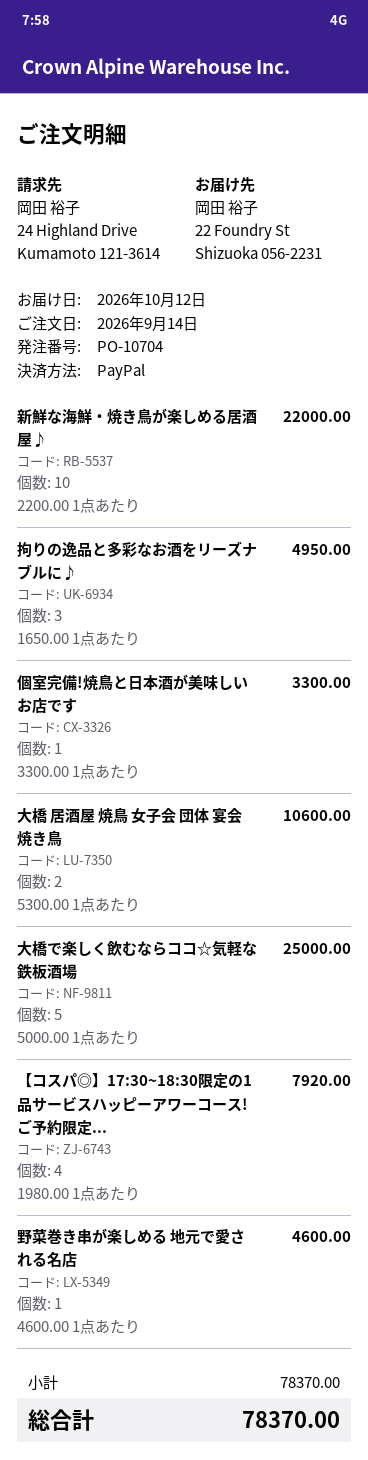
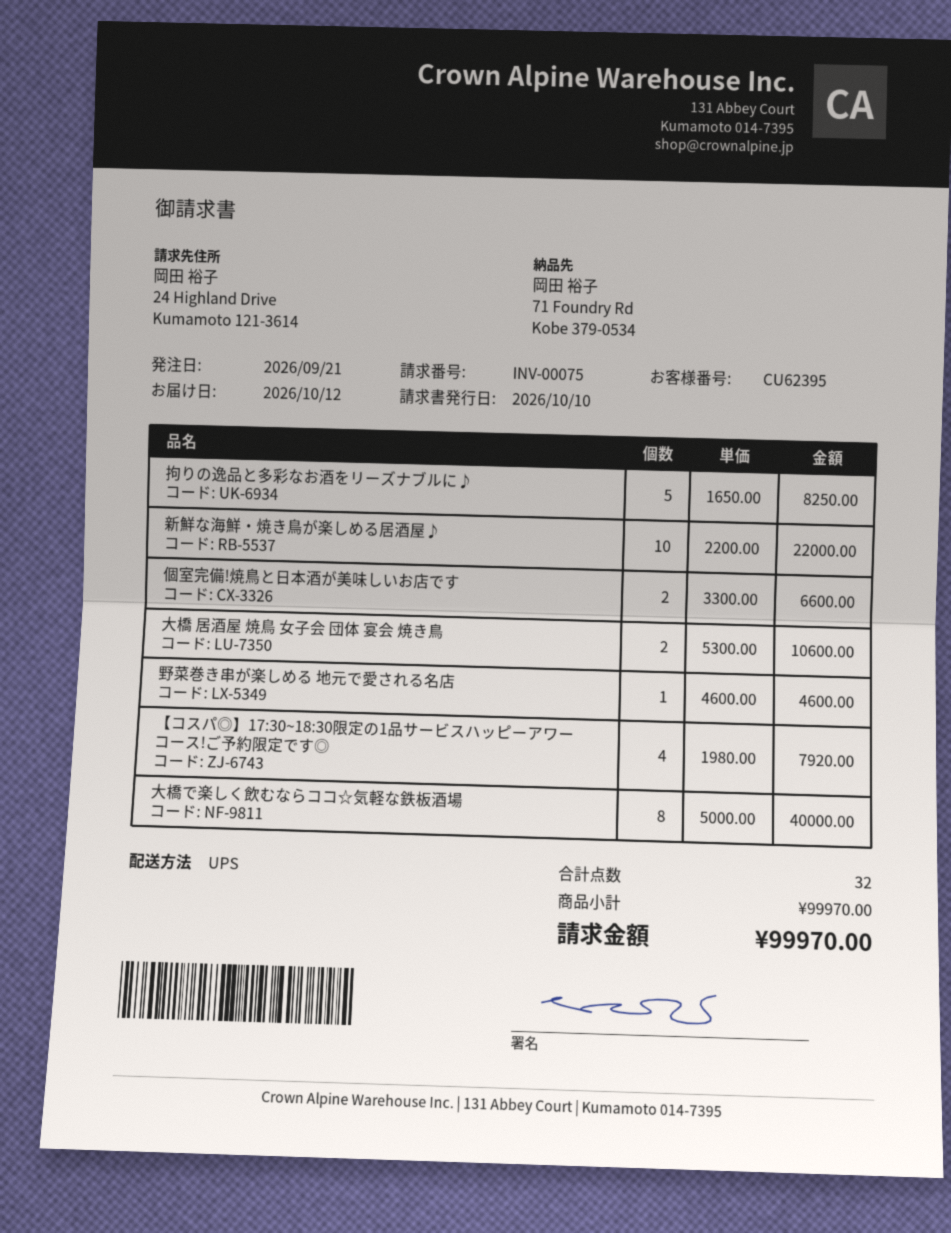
order date: 2026-09-14 -> 2026-09-21
ship to: 22 Foundry St, Shizuoka 056-2231 -> 71 Foundry Rd, Kobe 379-0534
拘りの逸品と多彩なお酒をリーズナブルに♪: 3 x 1650.00 = 4950.00 -> 5 x 1650.00 = 8250.00
個室完備!焼鳥と日本酒が美味しいお店です: 1 x 3300.00 = 3300.00 -> 2 x 3300.00 = 6600.00
大橋で楽しく飲むならココ☆気軽な鉄板酒場: 5 x 5000.00 = 25000.00 -> 8 x 5000.00 = 40000.00
subtotal: 78370.00 -> 99970.00
total: 78370.00 -> 99970.00

